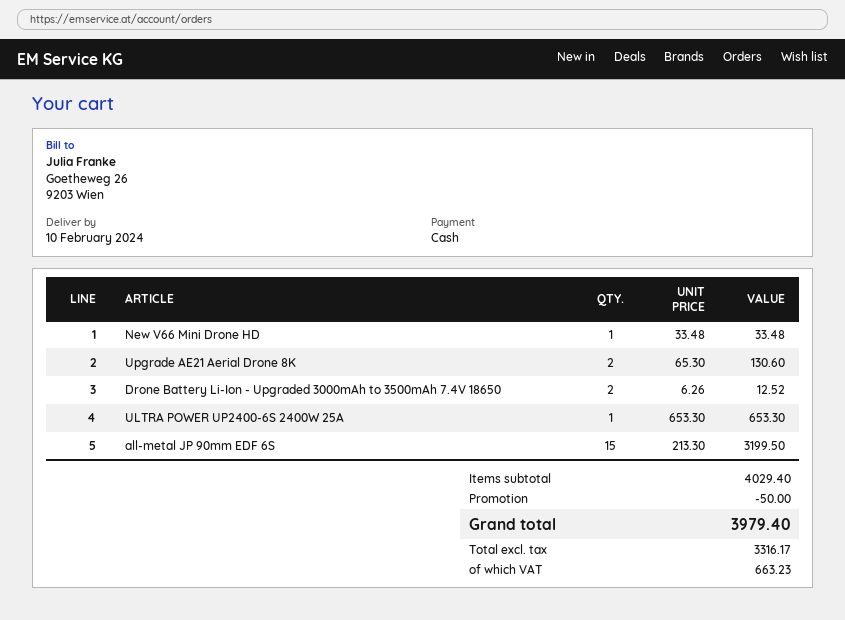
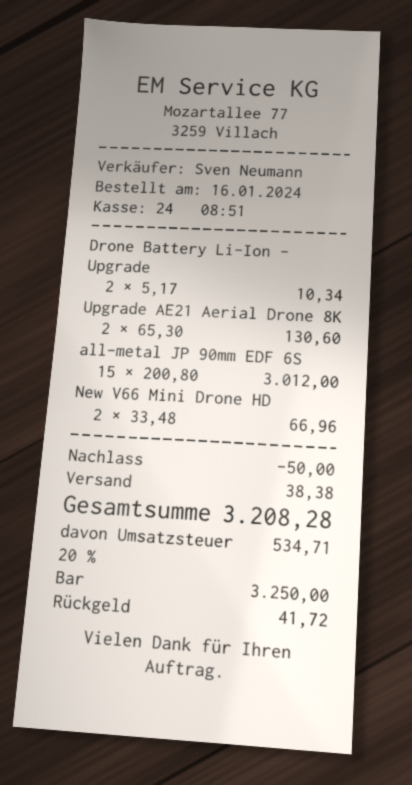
New V66 Mini Drone HD: 1 x 33.48 = 33.48 -> 2 x 33.48 = 66.96
Drone Battery Li-Ion - Upgraded 3000mAh to 3500mAh 7.4V 18650: 2 x 6.26 = 12.52 -> 2 x 5.17 = 10.34
ULTRA POWER UP2400-6S 2400W 25A: 1 x 653.30 = 653.30 -> none
all-metal JP 90mm EDF 6S: 15 x 213.30 = 3199.50 -> 15 x 200.80 = 3012.00
shipping: none -> 38.38
tax: 663.23 -> 534.71
total: 3979.40 -> 3208.28

